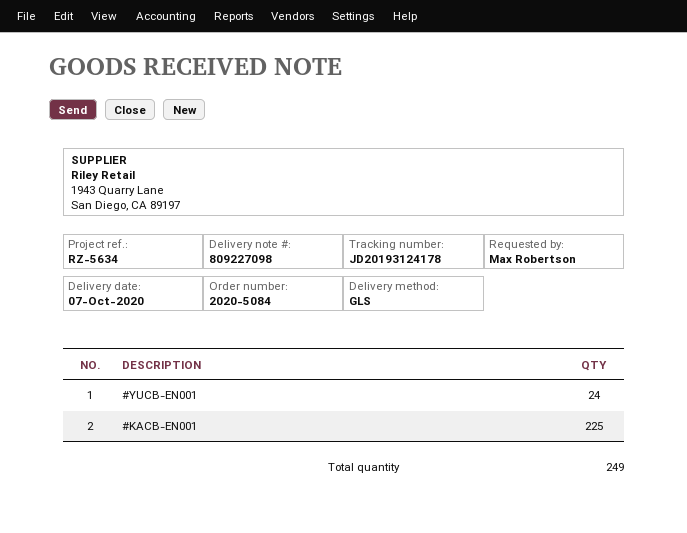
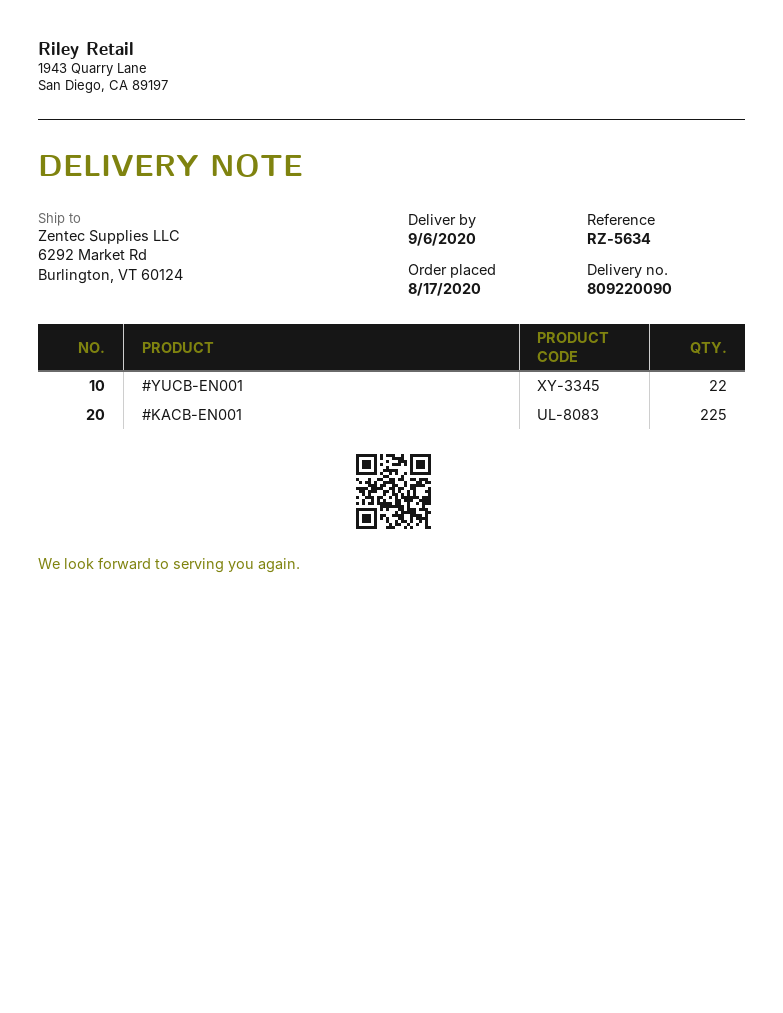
delivery note number: 809227098 -> 809220090
delivery date: 2020-10-07 -> 2020-09-06
#YUCB-EN001: 24 -> 22

